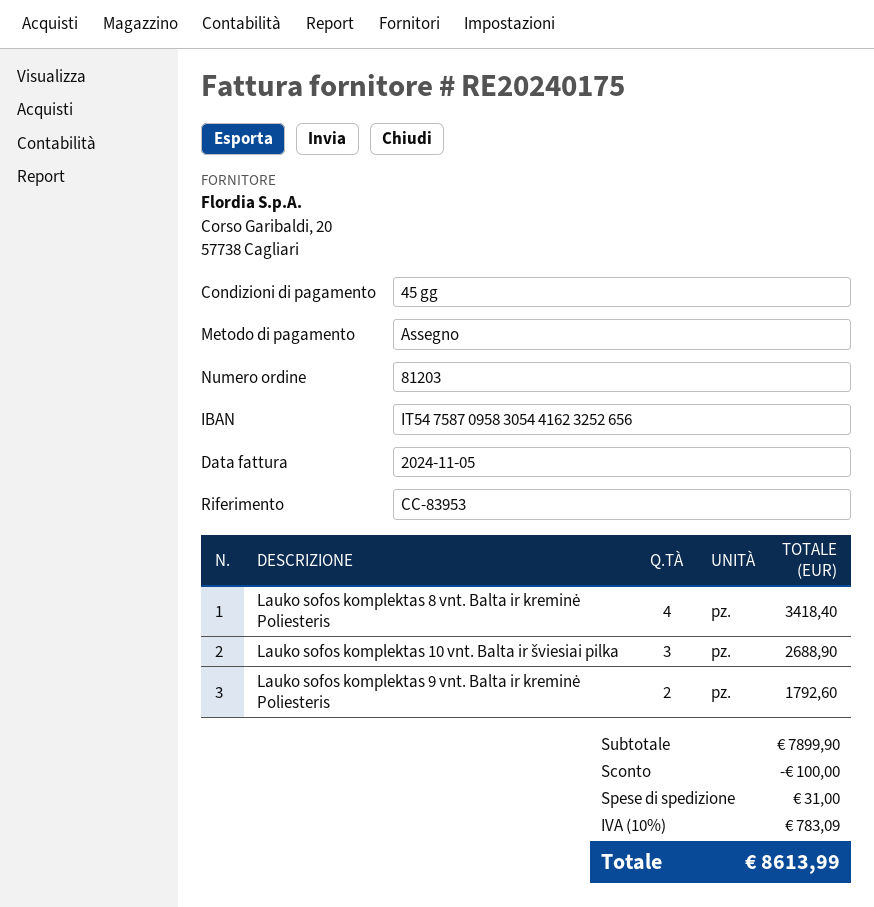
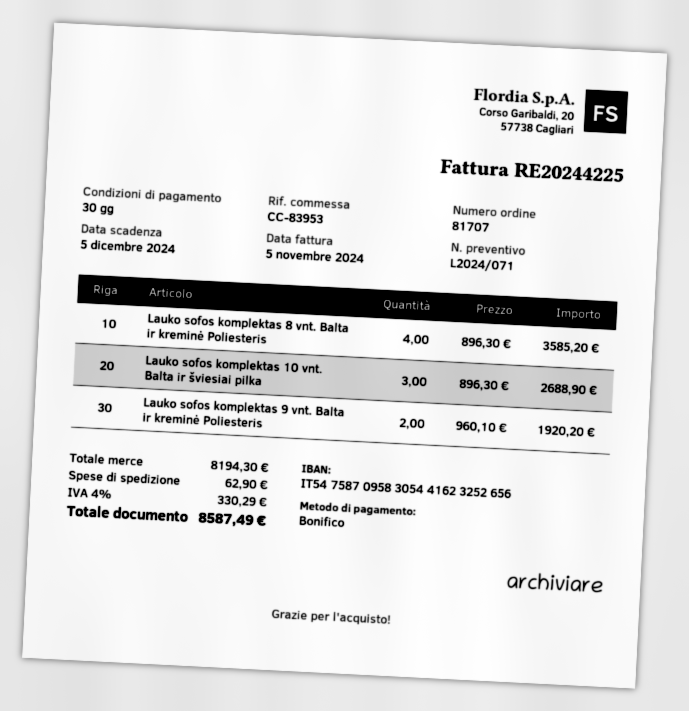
order number: 81203 -> 81707
invoice number: RE20240175 -> RE20244225
payment terms: 45 days -> 30 days
payment method: cheque -> bank transfer
Lauko sofos komplektas 8 vnt. Balta ir kreminė Poliesteris: 4 for 3418.40 -> 4 for 3585.20
Lauko sofos komplektas 9 vnt. Balta ir kreminė Poliesteris: 2 for 1792.60 -> 2 for 1920.20
subtotal: 7899.90 -> 8194.30
discount: 100.00 -> none
shipping: 31.00 -> 62.90
tax: 10% = 783.09 -> 4% = 330.29
total: 8613.99 -> 8587.49

